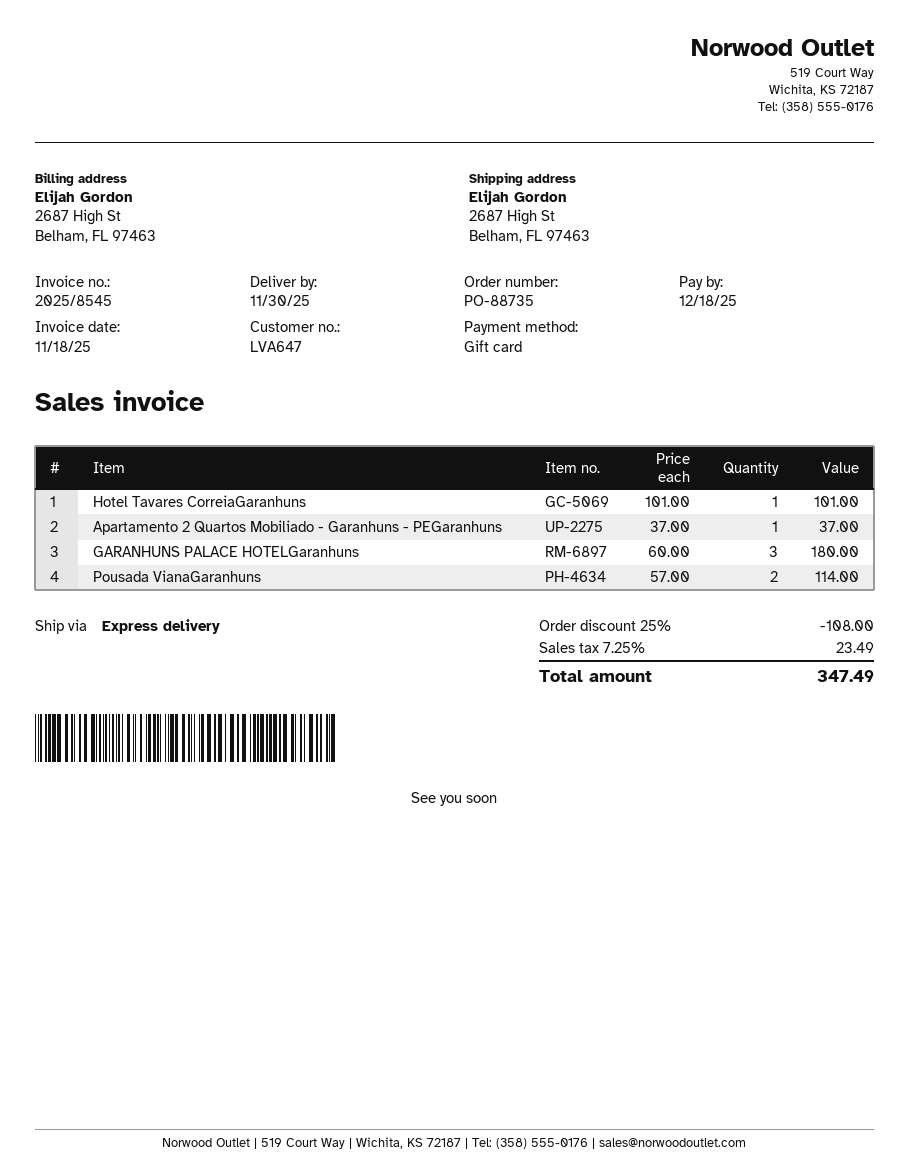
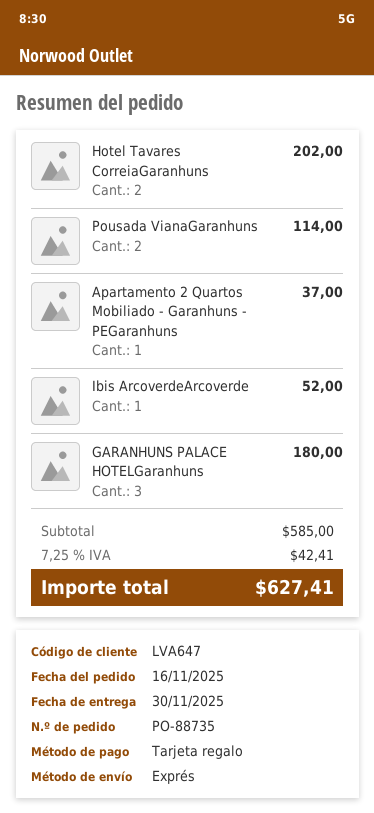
Hotel Tavares CorreiaGaranhuns: 1 for 101.00 -> 2 for 202.00
Ibis ArcoverdeArcoverde: none -> 1 for 52.00
discount: 25% = 108.00 -> none
tax: 7.25% = 23.49 -> 7.25% = 42.41
total: 347.49 -> 627.41

